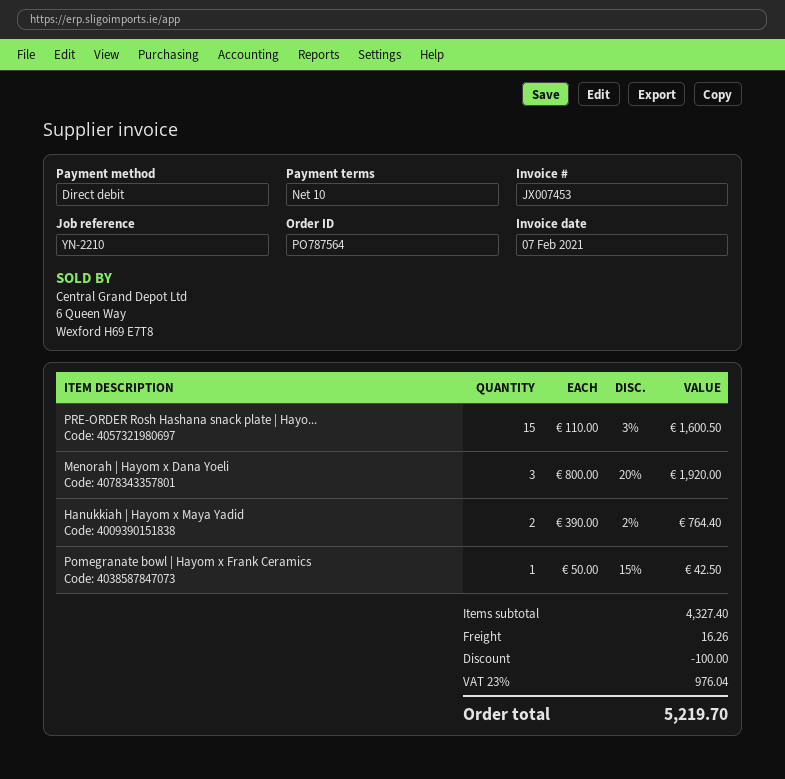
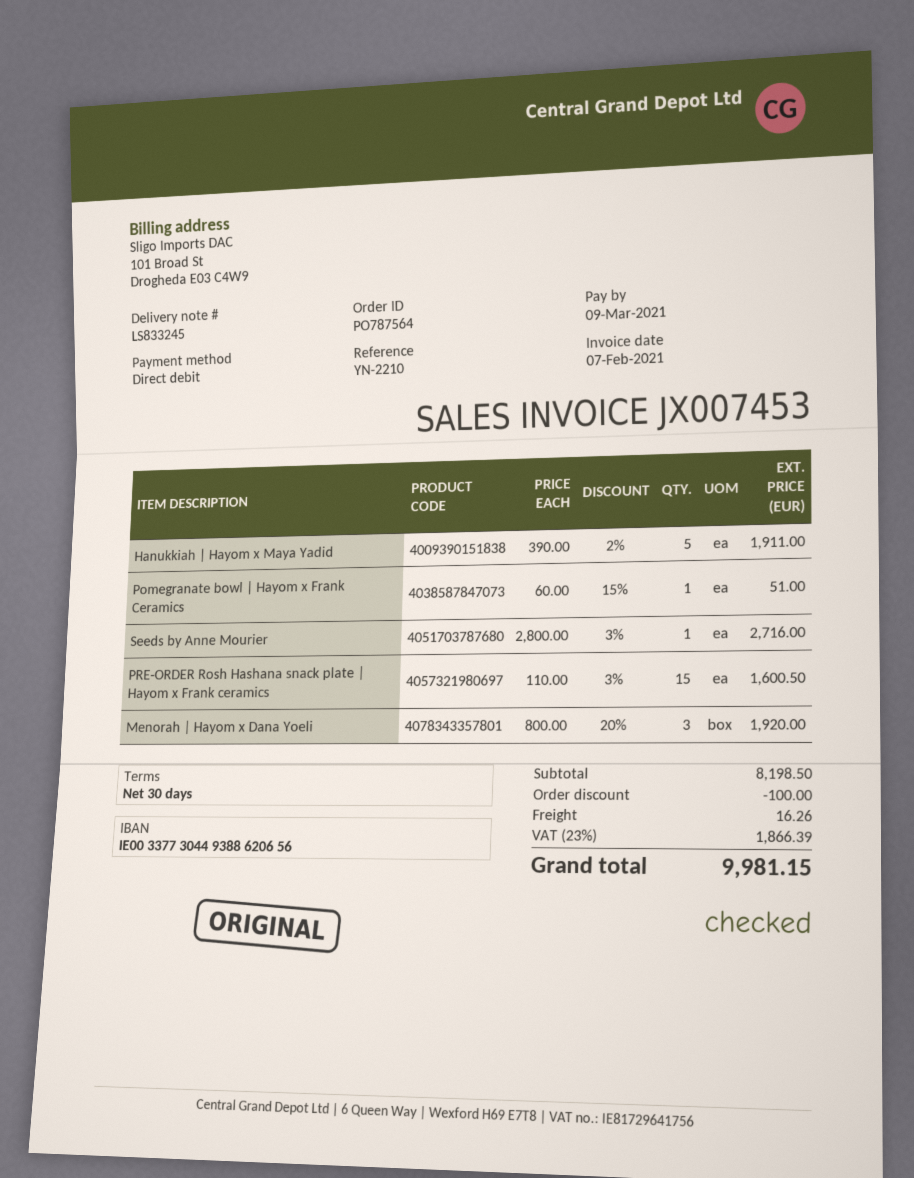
payment terms: 10 days -> 30 days
Hanukkiah | Hayom x Maya Yadid: 2 x 390.00 - 2% = 764.40 -> 5 x 390.00 - 2% = 1911.00
Pomegranate bowl | Hayom x Frank Ceramics: 1 x 50.00 - 15% = 42.50 -> 1 x 60.00 - 15% = 51.00
Seeds by Anne Mourier: none -> 1 x 2800.00 - 3% = 2716.00
subtotal: 4327.40 -> 8198.50
tax: 23% = 976.04 -> 23% = 1866.39
total: 5219.70 -> 9981.15

